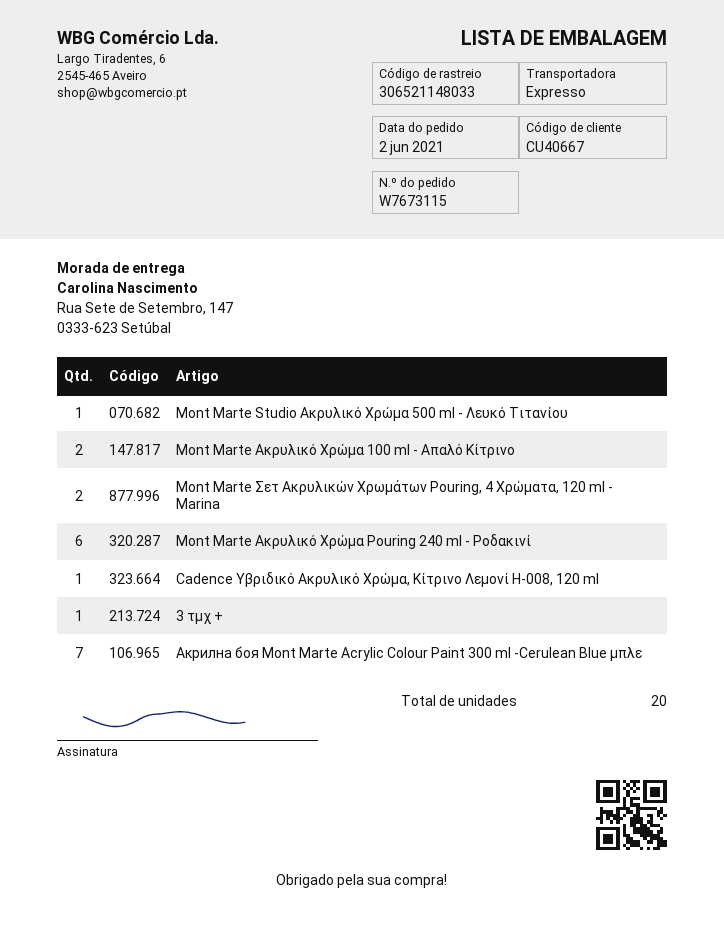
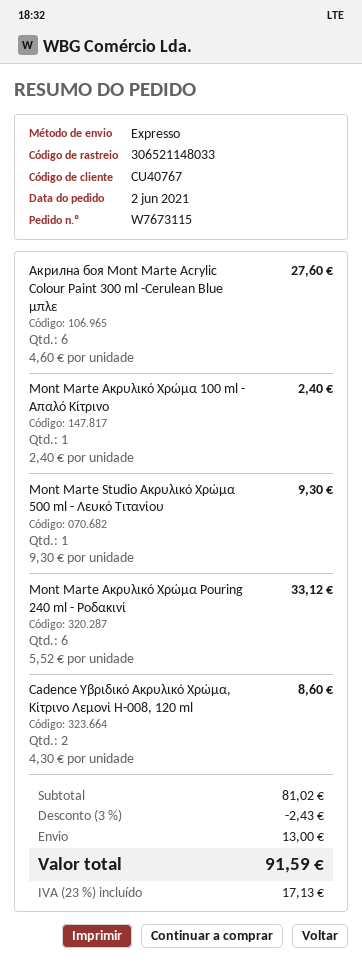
customer number: CU40667 -> CU40767
Mont Marte Ακρυλικό Χρώμα 100 ml - Απαλό Κίτρινο: 2 -> 1
Mont Marte Σετ Ακρυλικών Χρωμάτων Pouring, 4 Χρώματα, 120 ml - Marina: 2 -> none
Cadence Υβριδικό Ακρυλικό Χρώμα, Κίτρινο Λεμονί H-008, 120 ml: 1 -> 2
3 τμχ +: 1 -> none
Акрилна боя Mont Marte Acrylic Colour Paint 300 ml -Cerulean Blue μπλε: 7 -> 6

